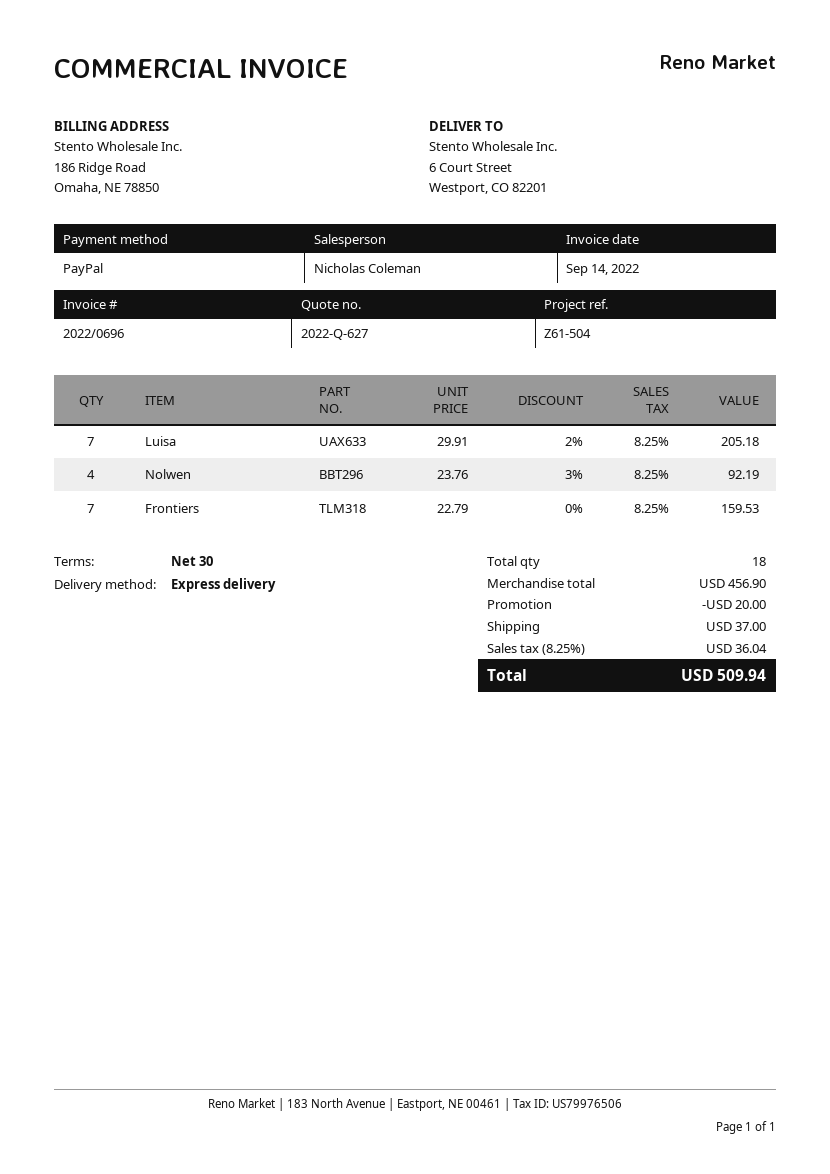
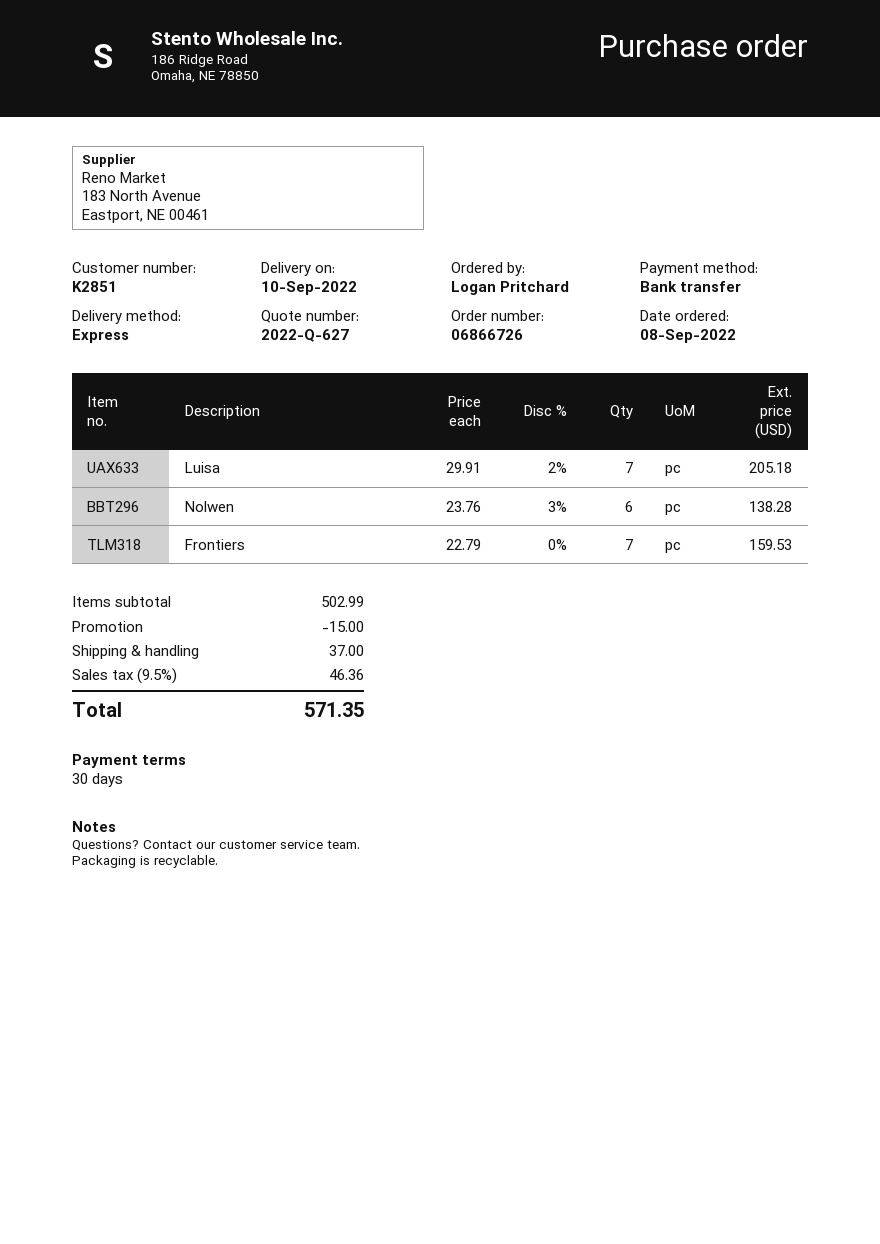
payment method: PayPal -> bank transfer
Nolwen: 4 x 23.76 - 3% = 92.19 -> 6 x 23.76 - 3% = 138.28
subtotal: 456.90 -> 502.99
discount: 20.00 -> 15.00
tax: 8.25% = 36.04 -> 9.5% = 46.36
total: 509.94 -> 571.35

